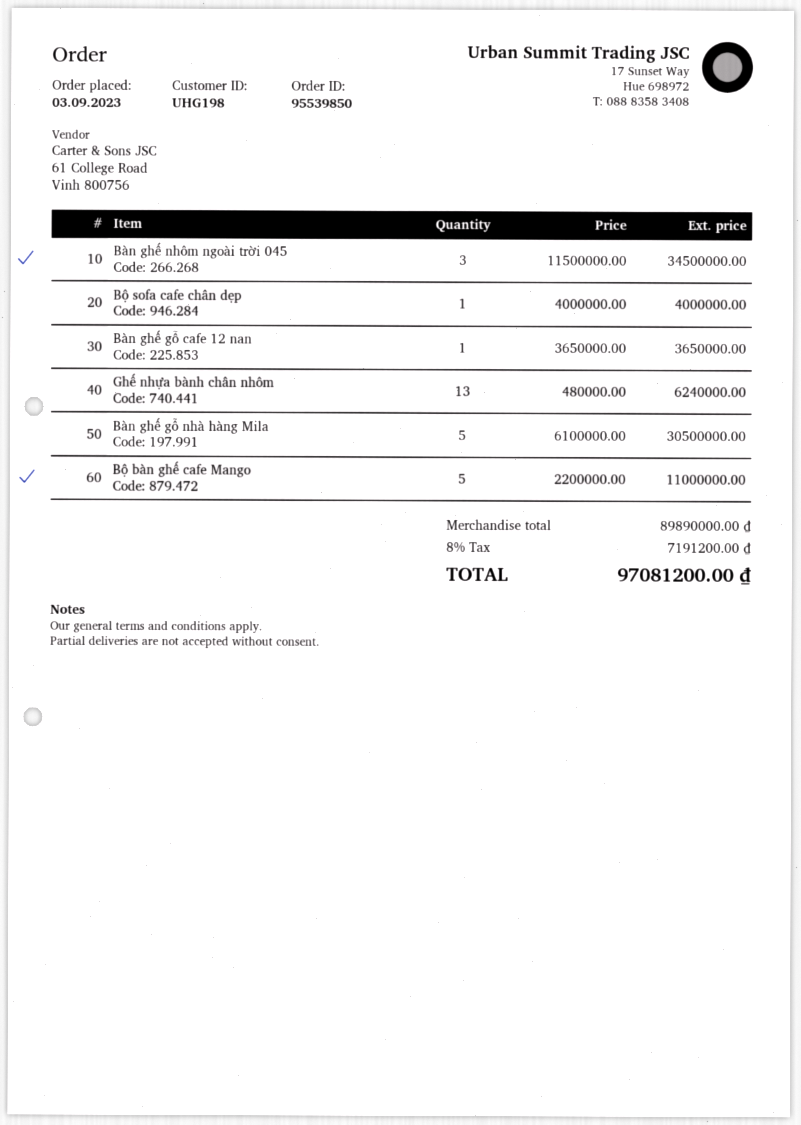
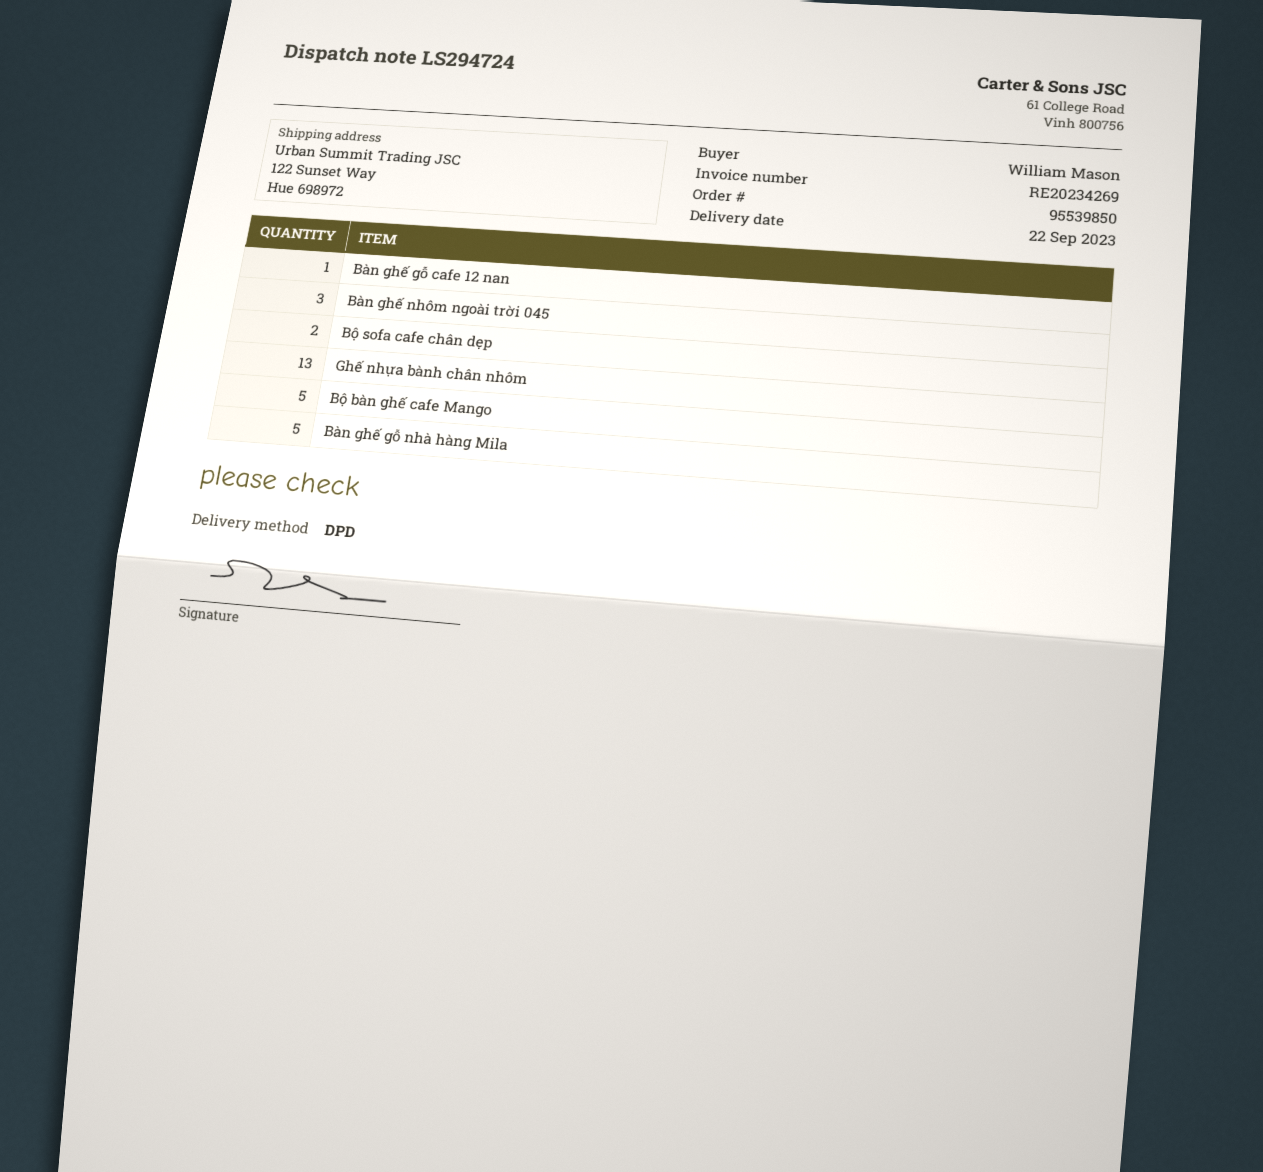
Bộ sofa cafe chân dẹp: 1 -> 2

